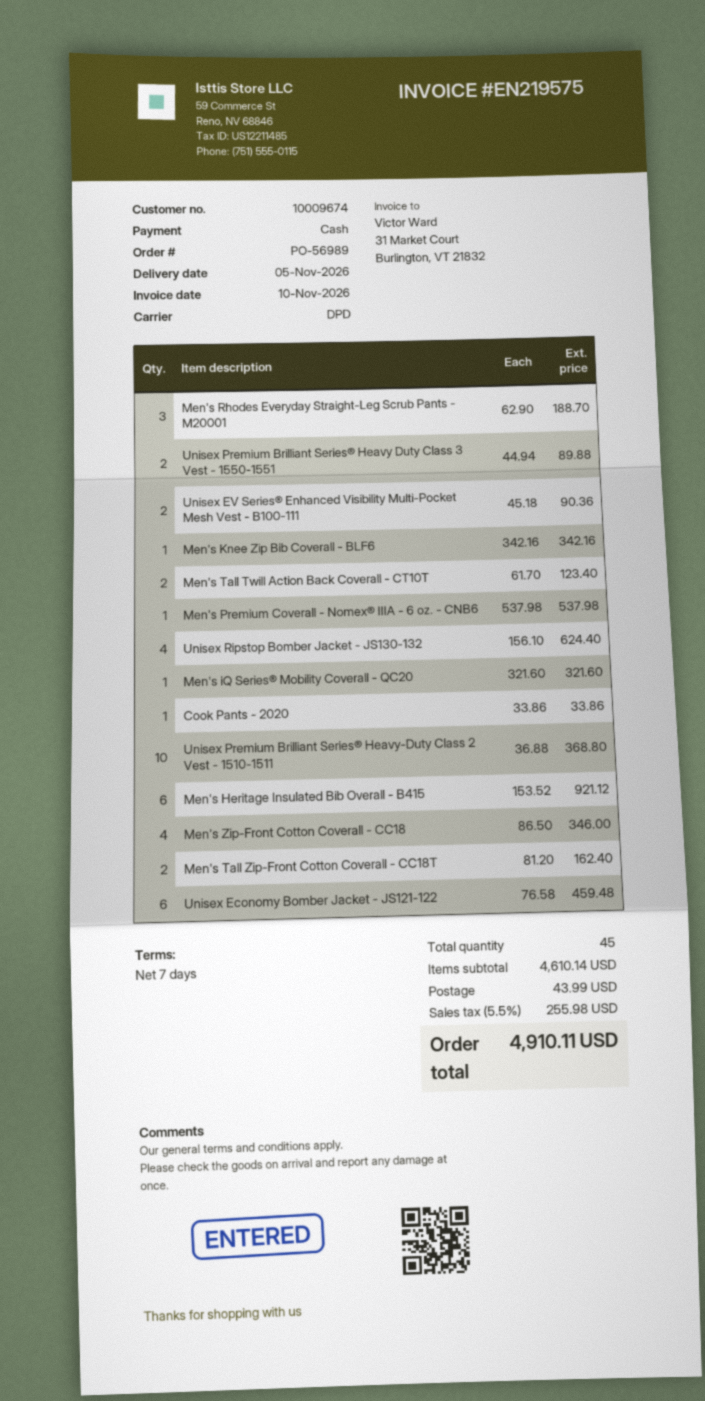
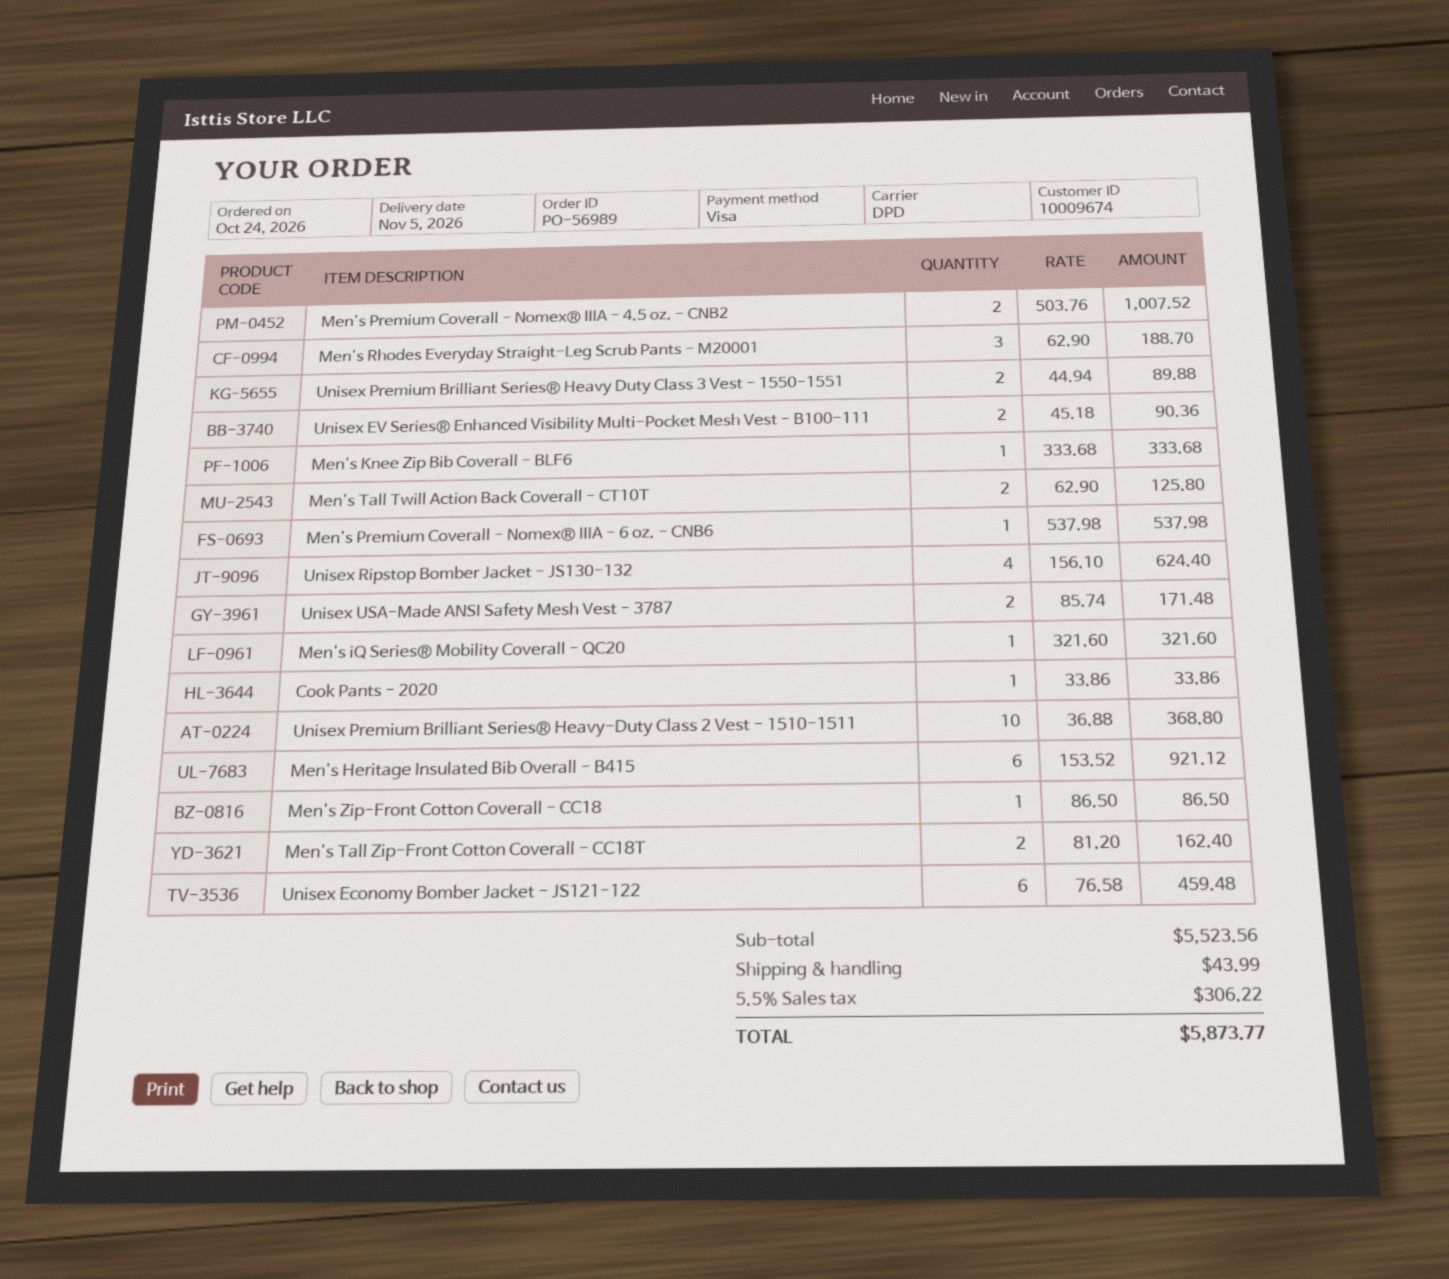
payment method: cash -> Visa
Men's Knee Zip Bib Coverall - BLF6: 1 x 342.16 = 342.16 -> 1 x 333.68 = 333.68
Men's Tall Twill Action Back Coverall - CT10T: 2 x 61.70 = 123.40 -> 2 x 62.90 = 125.80
Men's Zip-Front Cotton Coverall - CC18: 4 x 86.50 = 346.00 -> 1 x 86.50 = 86.50
Men's Premium Coverall - Nomex® IIIA - 4.5 oz. - CNB2: none -> 2 x 503.76 = 1007.52
Unisex USA-Made ANSI Safety Mesh Vest - 3787: none -> 2 x 85.74 = 171.48
subtotal: 4610.14 -> 5523.56
tax: 5.5% = 255.98 -> 5.5% = 306.22
total: 4910.11 -> 5873.77

